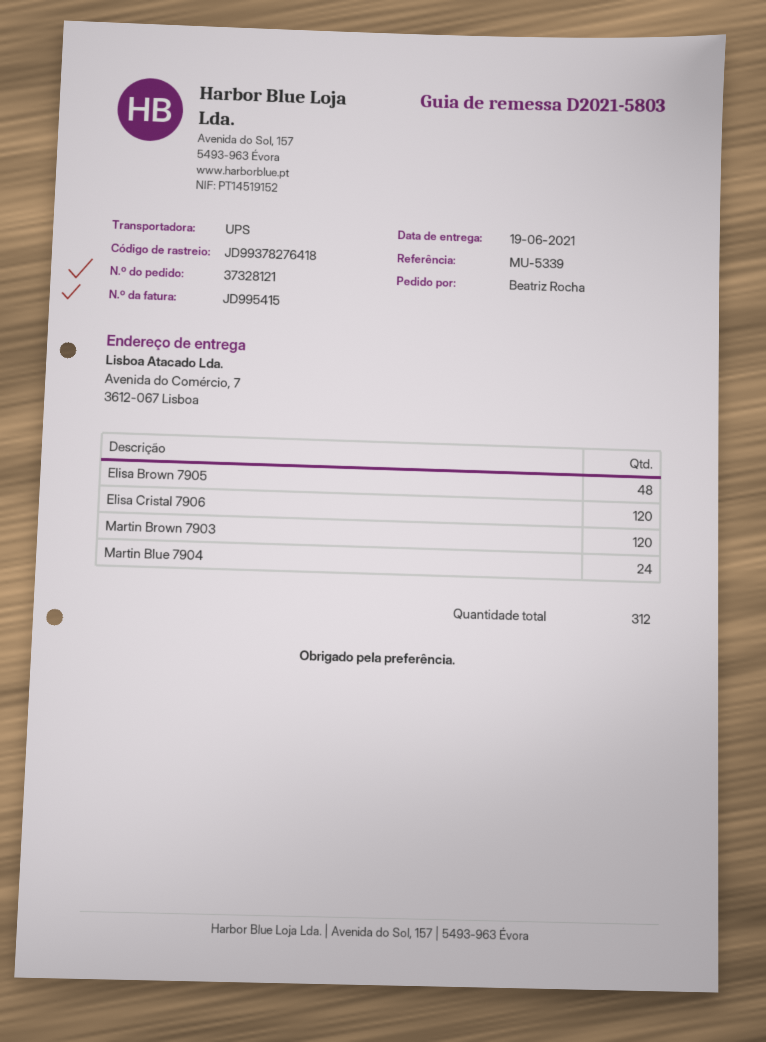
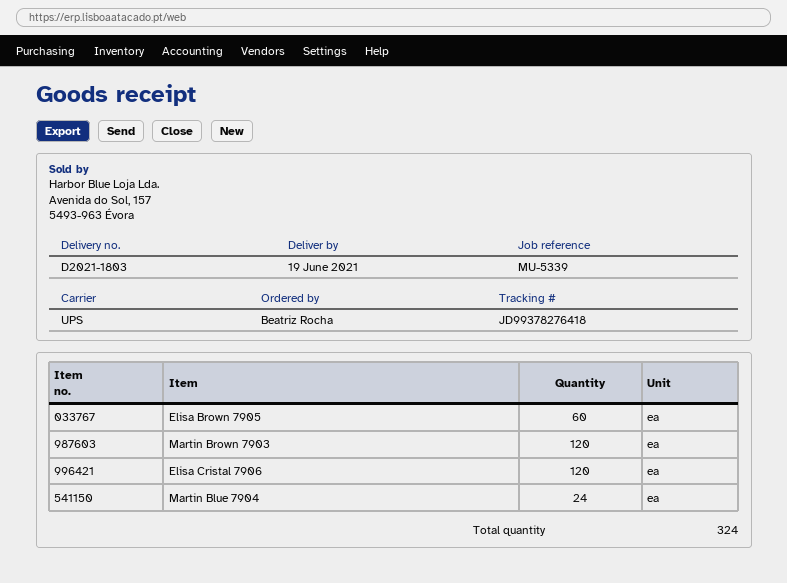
delivery note number: D2021-5803 -> D2021-1803
Elisa Brown 7905: 48 -> 60
total quantity: 312 -> 324

